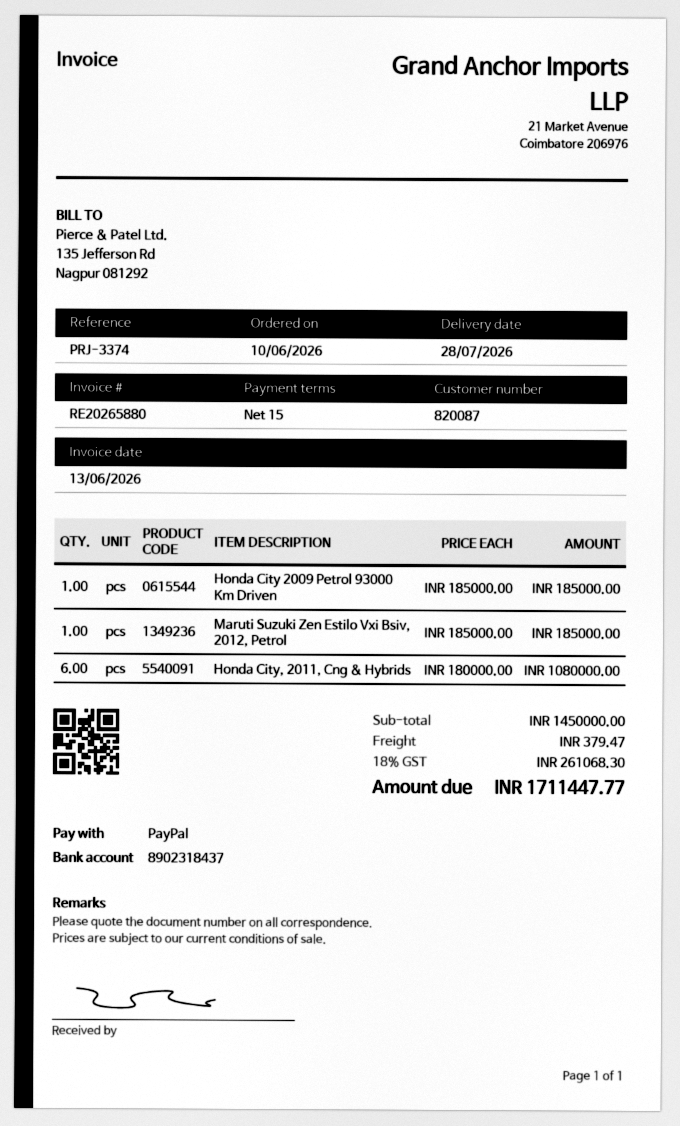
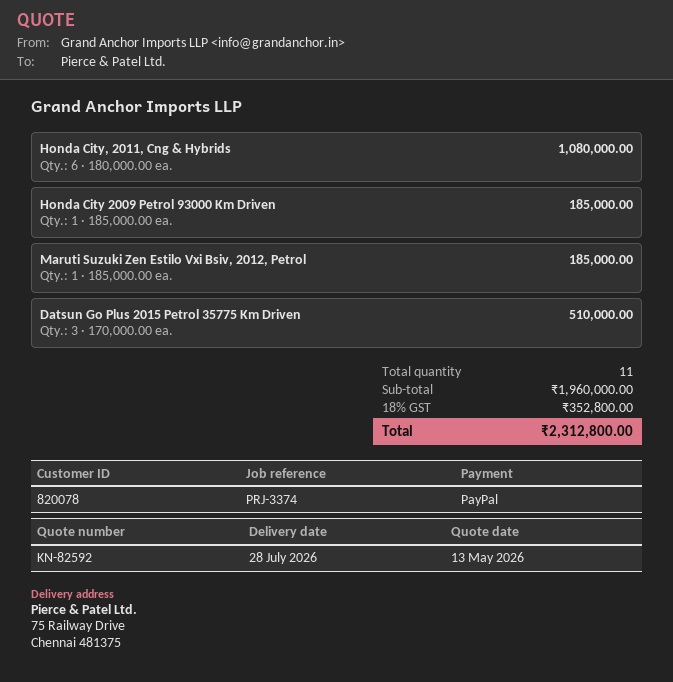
customer number: 820087 -> 820078
Datsun Go Plus 2015 Petrol 35775 Km Driven: none -> 3 x 170000.00 = 510000.00
subtotal: 1450000.00 -> 1960000.00
shipping: 379.47 -> none
tax: 18% = 261068.30 -> 18% = 352800.00
total: 1711447.77 -> 2312800.00

